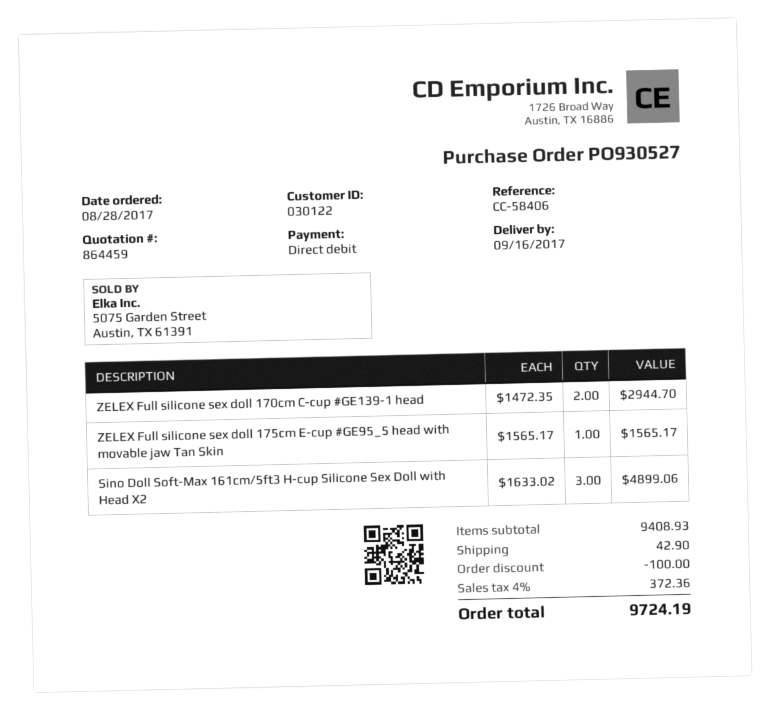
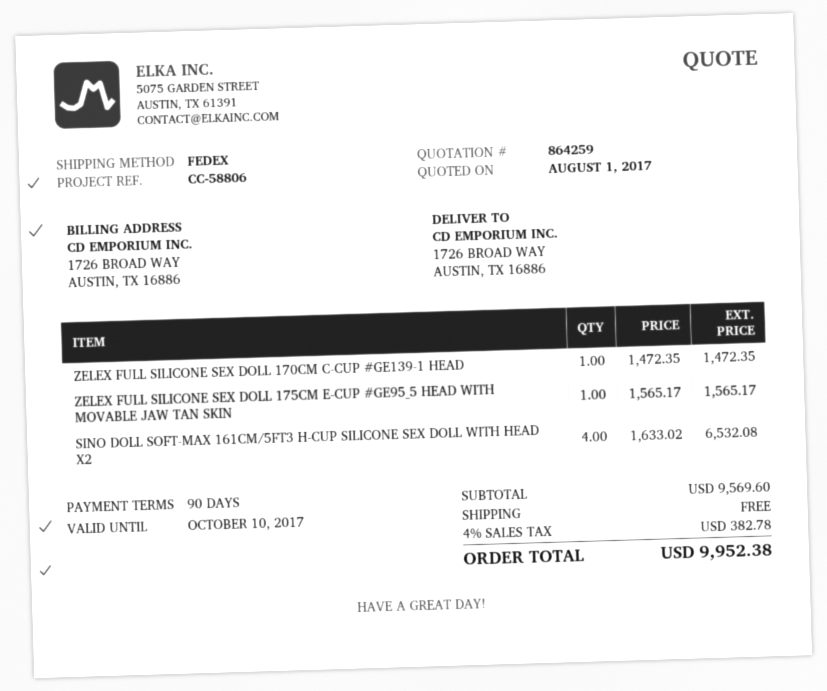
quote number: 864459 -> 864259
reference: CC-58406 -> CC-58806
ZELEX Full silicone sex doll 170cm C-cup #GE139-1 head: 2 x 1472.35 = 2944.70 -> 1 x 1472.35 = 1472.35
Sino Doll Soft-Max 161cm/5ft3 H-cup Silicone Sex Doll with Head X2: 3 x 1633.02 = 4899.06 -> 4 x 1633.02 = 6532.08
subtotal: 9408.93 -> 9569.60
discount: 100.00 -> none
shipping: 42.90 -> 0.00
tax: 4% = 372.36 -> 4% = 382.78
total: 9724.19 -> 9952.38

